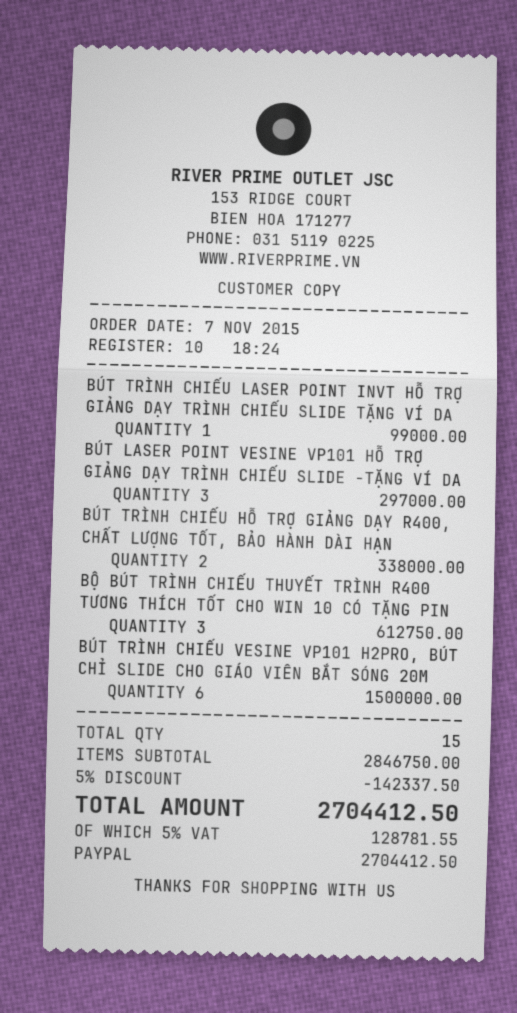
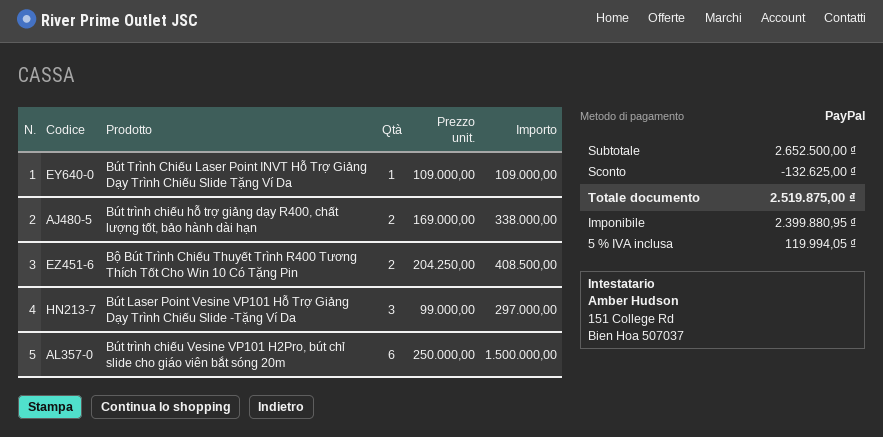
BÚT TRÌNH CHIẾU LASER POINT INVT HỖ TRỢ GIẢNG DẠY TRÌNH CHIẾU SLIDE TẶNG VÍ DA: 1 for 99000.00 -> 1 for 109000.00
BỘ BÚT TRÌNH CHIẾU THUYẾT TRÌNH R400 TƯƠNG THÍCH TỐT CHO WIN 10 CÓ TẶNG PIN: 3 for 612750.00 -> 2 for 408500.00
subtotal: 2846750.00 -> 2652500.00
discount: 142337.50 -> 132625.00
tax: 5% = 128781.55 -> 5% = 119994.05
total: 2704412.50 -> 2519875.00

